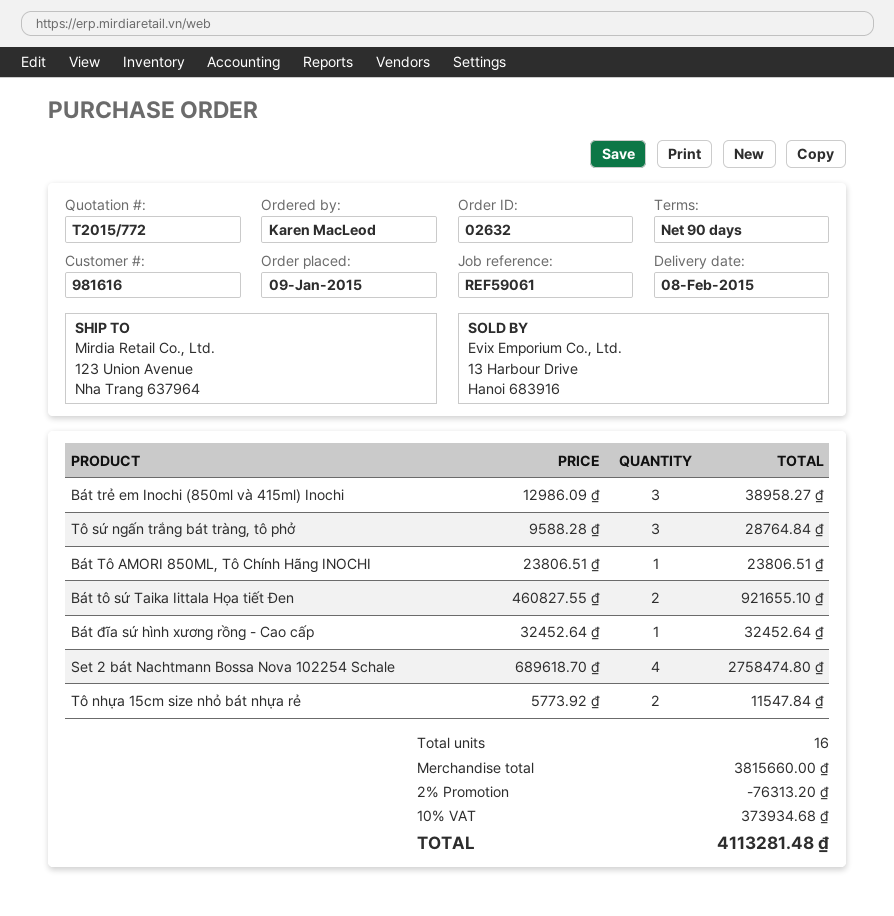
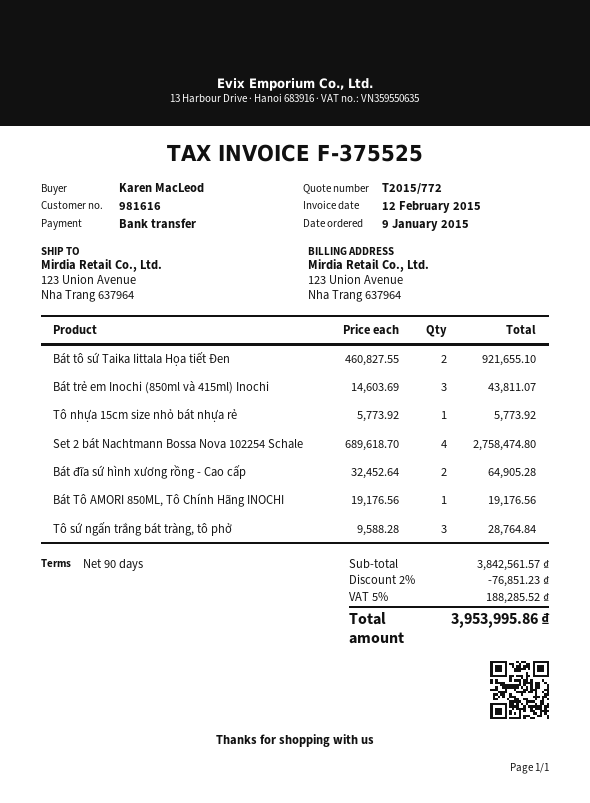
Bát trẻ em Inochi (850ml và 415ml) Inochi: 3 x 12986.09 = 38958.27 -> 3 x 14603.69 = 43811.07
Bát Tô AMORI 850ML, Tô Chính Hãng INOCHI: 1 x 23806.51 = 23806.51 -> 1 x 19176.56 = 19176.56
Bát đĩa sứ hình xương rồng - Cao cấp: 1 x 32452.64 = 32452.64 -> 2 x 32452.64 = 64905.28
Tô nhựa 15cm size nhỏ bát nhựa rẻ: 2 x 5773.92 = 11547.84 -> 1 x 5773.92 = 5773.92
subtotal: 3815660.00 -> 3842561.57
discount: 2% = 76313.20 -> 2% = 76851.23
tax: 10% = 373934.68 -> 5% = 188285.52
total: 4113281.48 -> 3953995.86

